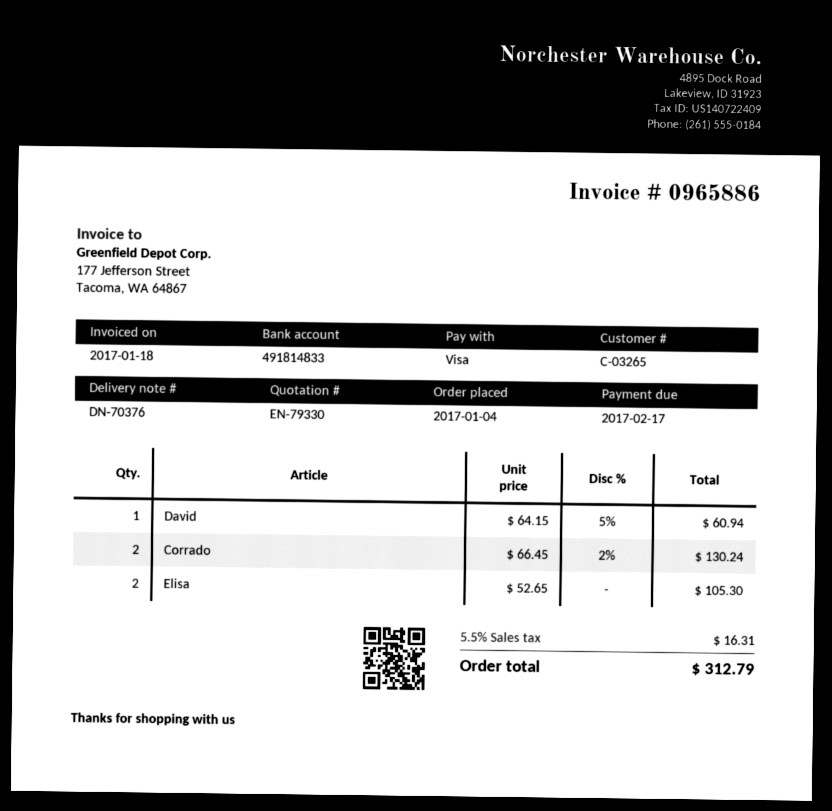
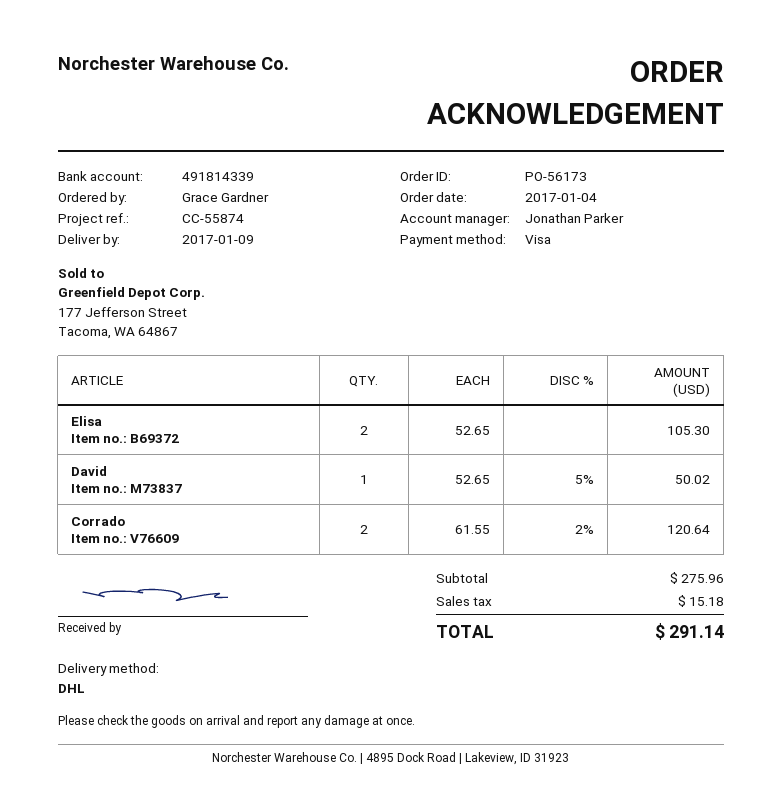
bank account: 491814833 -> 491814339
David: 1 x 64.15 - 5% = 60.94 -> 1 x 52.65 - 5% = 50.02
Corrado: 2 x 66.45 - 2% = 130.24 -> 2 x 61.55 - 2% = 120.64
tax: 16.31 -> 15.18
total: 312.79 -> 291.14

